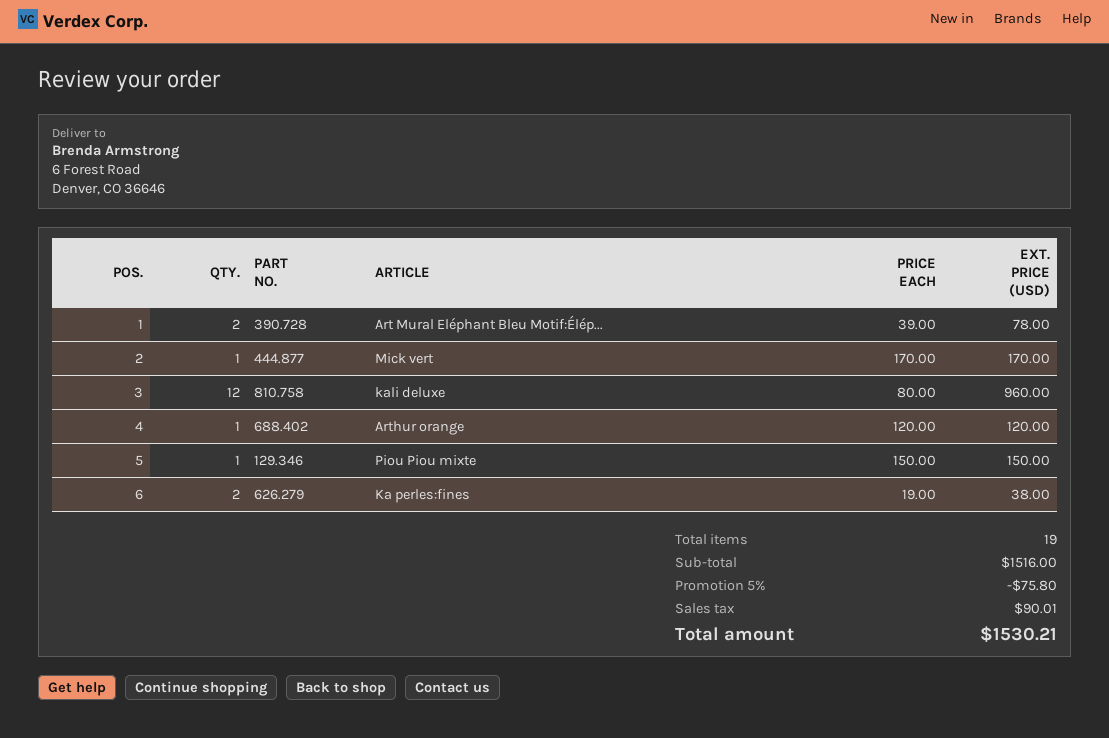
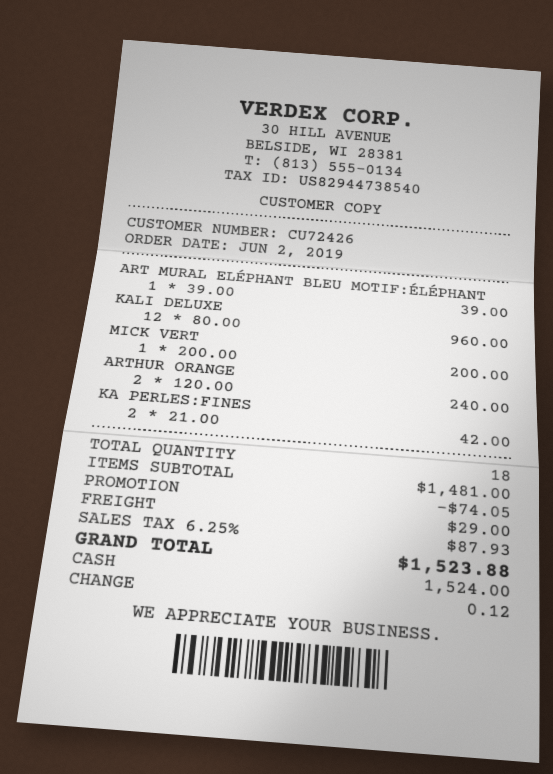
Art Mural Eléphant Bleu Motif:Élép...: 2 x 39.00 = 78.00 -> 1 x 39.00 = 39.00
Mick vert: 1 x 170.00 = 170.00 -> 1 x 200.00 = 200.00
Arthur orange: 1 x 120.00 = 120.00 -> 2 x 120.00 = 240.00
Piou Piou mixte: 1 x 150.00 = 150.00 -> none
Ka perles:fines: 2 x 19.00 = 38.00 -> 2 x 21.00 = 42.00
total quantity: 19 -> 18
subtotal: 1516.00 -> 1481.00
discount: 75.80 -> 74.05
shipping: none -> 29.00
tax: 90.01 -> 87.93
total: 1530.21 -> 1523.88

